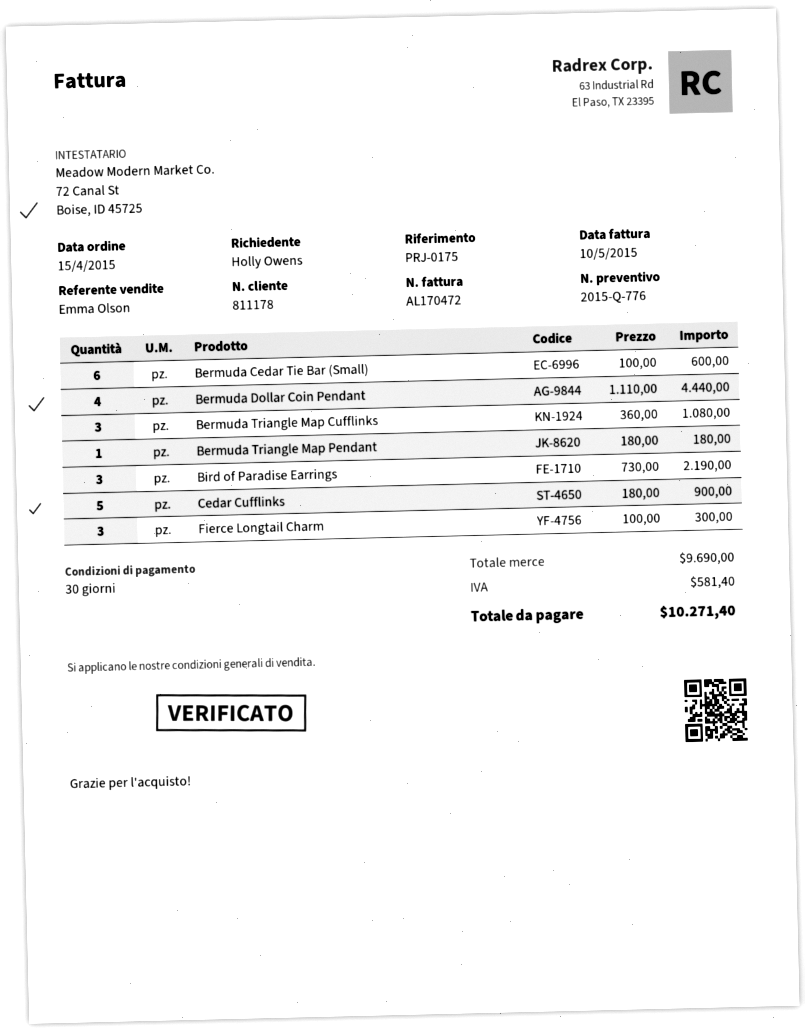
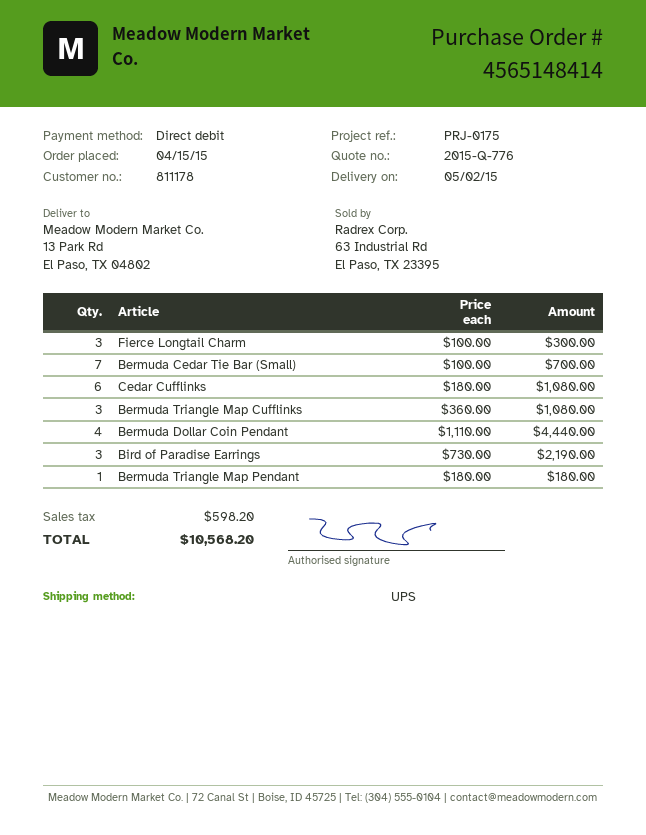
Bermuda Cedar Tie Bar (Small): 6 x 100.00 = 600.00 -> 7 x 100.00 = 700.00
Cedar Cufflinks: 5 x 180.00 = 900.00 -> 6 x 180.00 = 1080.00
tax: 581.40 -> 598.20
total: 10271.40 -> 10568.20

